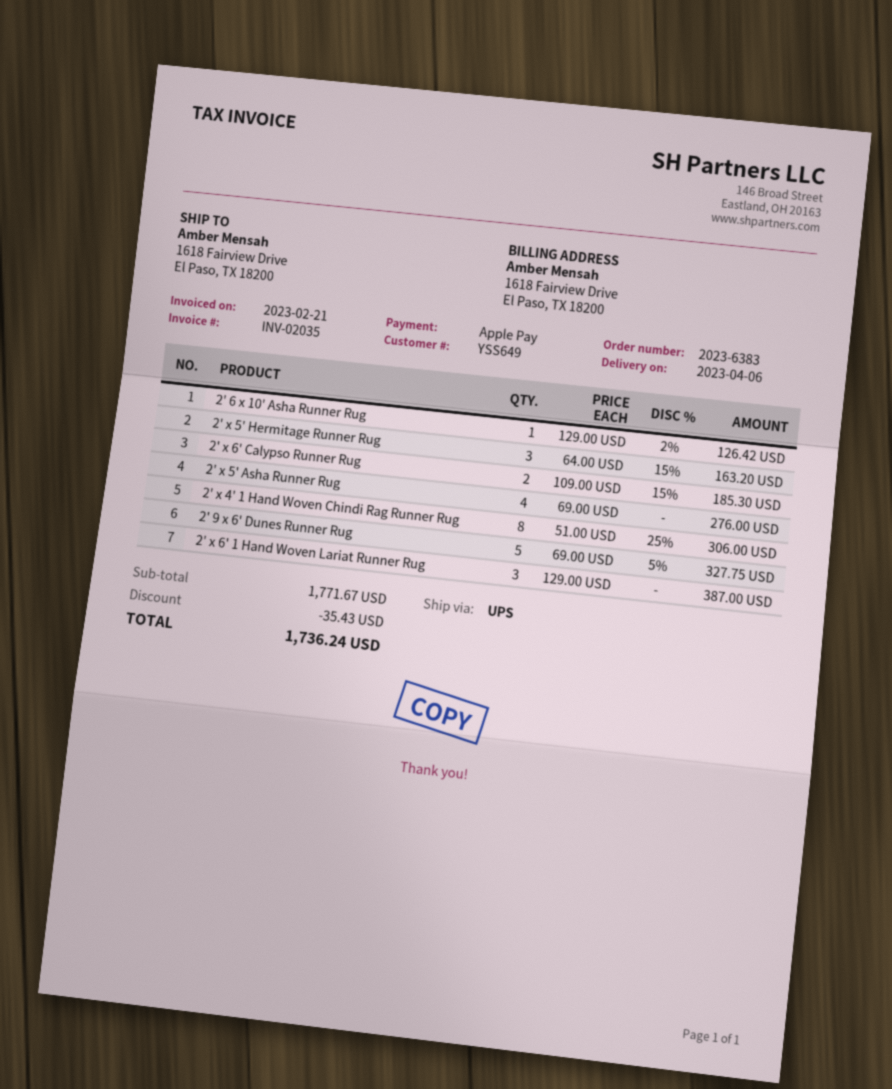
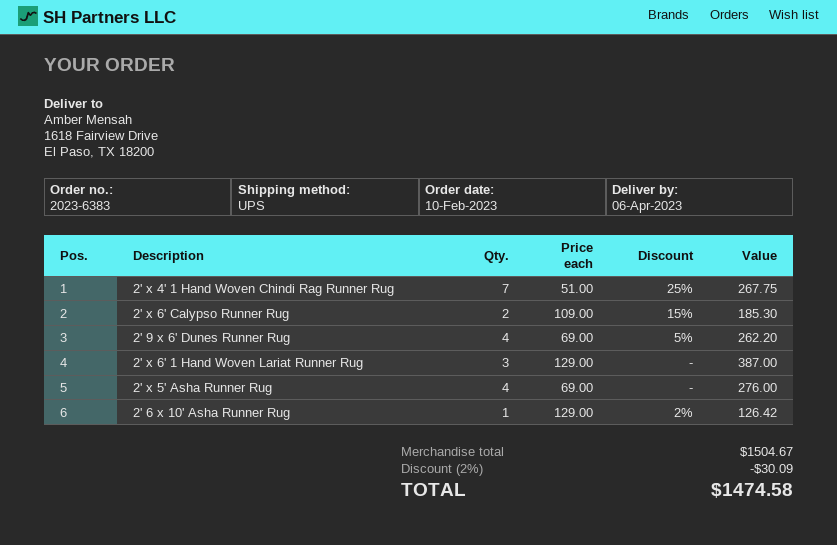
2' x 5' Hermitage Runner Rug: 3 x 64.00 - 15% = 163.20 -> none
2' x 4' 1 Hand Woven Chindi Rag Runner Rug: 8 x 51.00 - 25% = 306.00 -> 7 x 51.00 - 25% = 267.75
2' 9 x 6' Dunes Runner Rug: 5 x 69.00 - 5% = 327.75 -> 4 x 69.00 - 5% = 262.20
subtotal: 1771.67 -> 1504.67
discount: 35.43 -> 30.09
total: 1736.24 -> 1474.58

